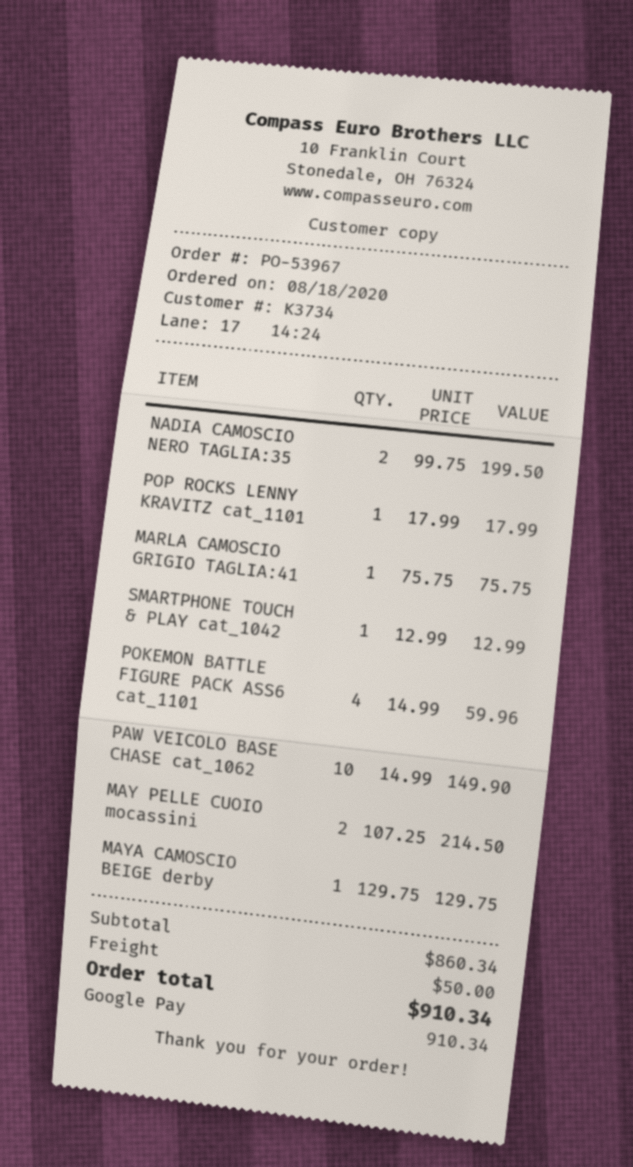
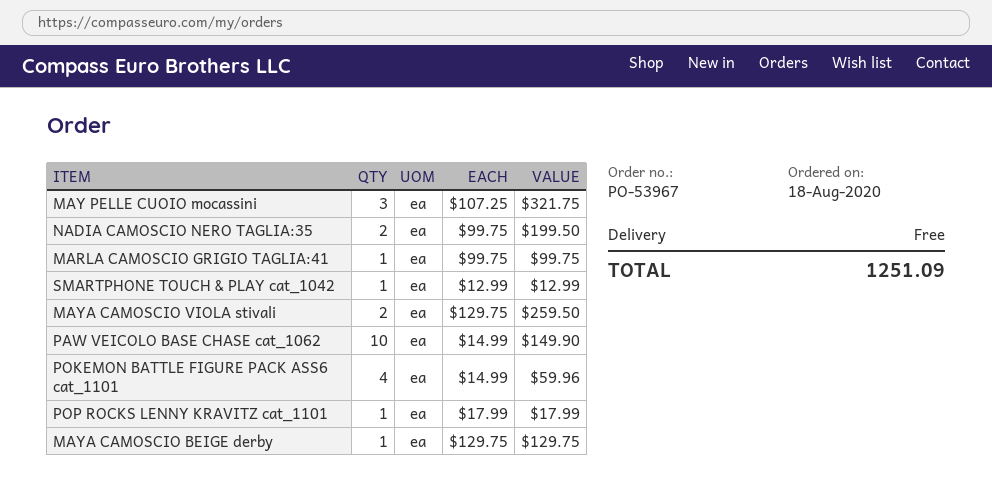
MARLA CAMOSCIO GRIGIO TAGLIA:41: 1 x 75.75 = 75.75 -> 1 x 99.75 = 99.75
MAY PELLE CUOIO mocassini: 2 x 107.25 = 214.50 -> 3 x 107.25 = 321.75
MAYA CAMOSCIO VIOLA stivali: none -> 2 x 129.75 = 259.50
shipping: 50.00 -> 0.00
total: 910.34 -> 1251.09

